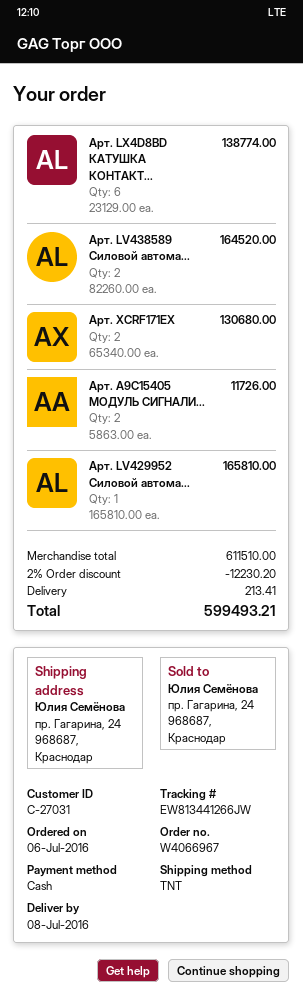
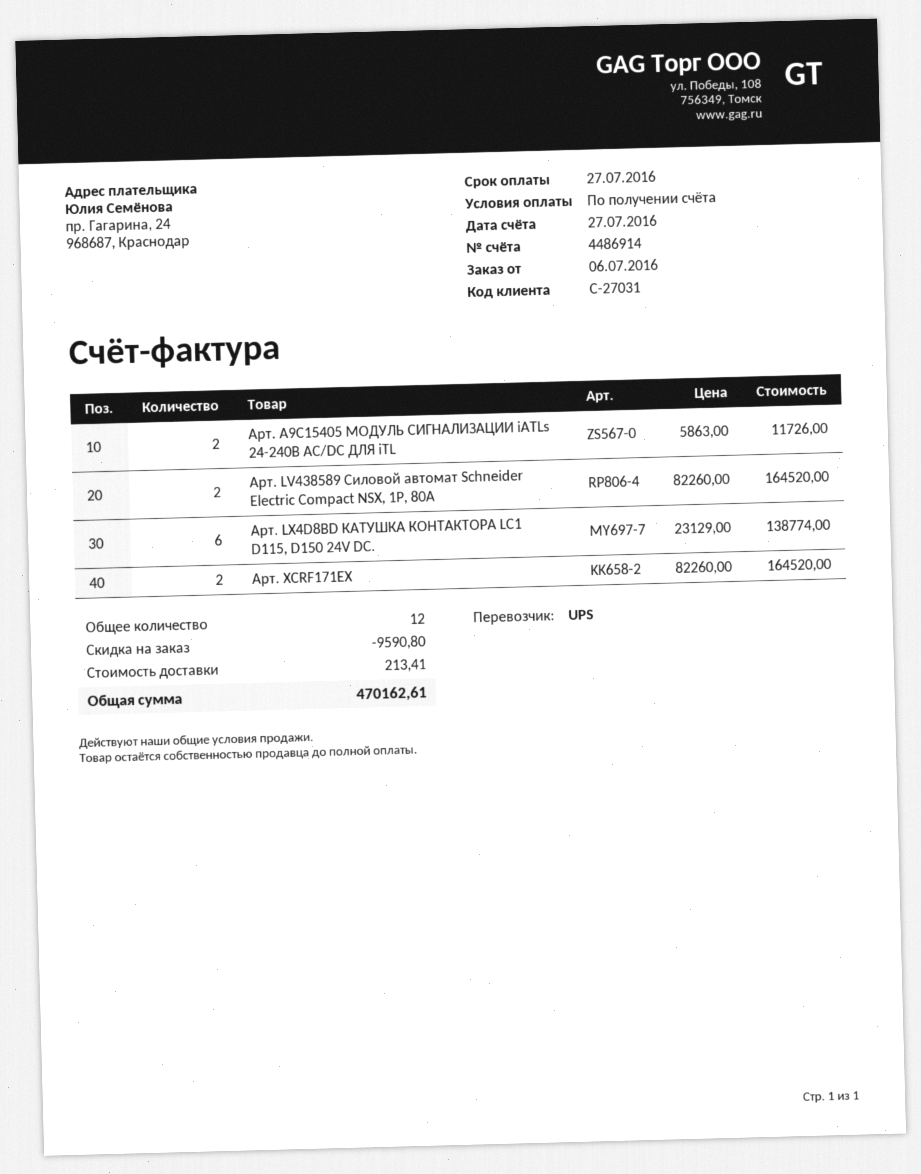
shipping method: TNT -> UPS
Арт. XCRF171EX: 2 x 65340.00 = 130680.00 -> 2 x 82260.00 = 164520.00
Арт. LV429952 Силовой автома...: 1 x 165810.00 = 165810.00 -> none
discount: 12230.20 -> 9590.80
total: 599493.21 -> 470162.61

